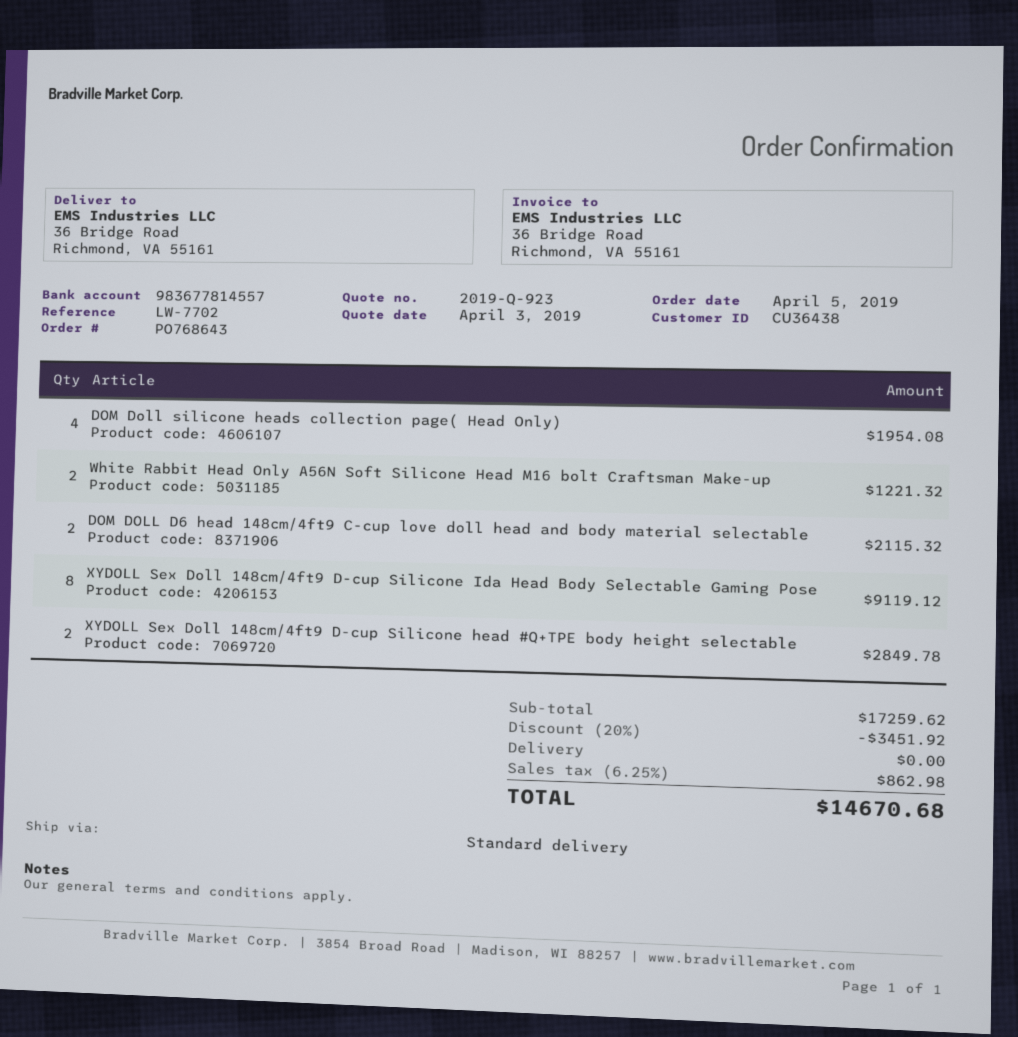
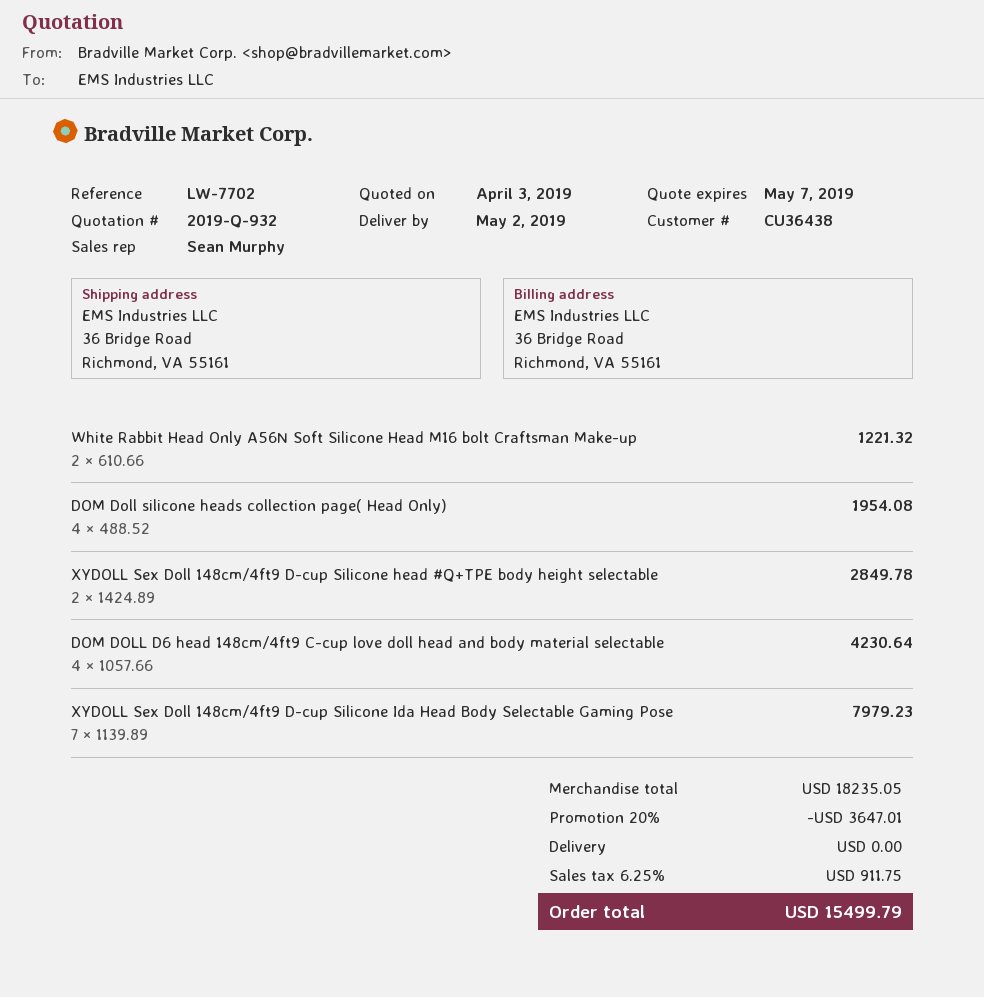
quote number: 2019-Q-923 -> 2019-Q-932
DOM DOLL D6 head 148cm/4ft9 C-cup love doll head and body material selectable: 2 for 2115.32 -> 4 for 4230.64
XYDOLL Sex Doll 148cm/4ft9 D-cup Silicone Ida Head Body Selectable Gaming Pose: 8 for 9119.12 -> 7 for 7979.23
subtotal: 17259.62 -> 18235.05
discount: 20% = 3451.92 -> 20% = 3647.01
tax: 6.25% = 862.98 -> 6.25% = 911.75
total: 14670.68 -> 15499.79

